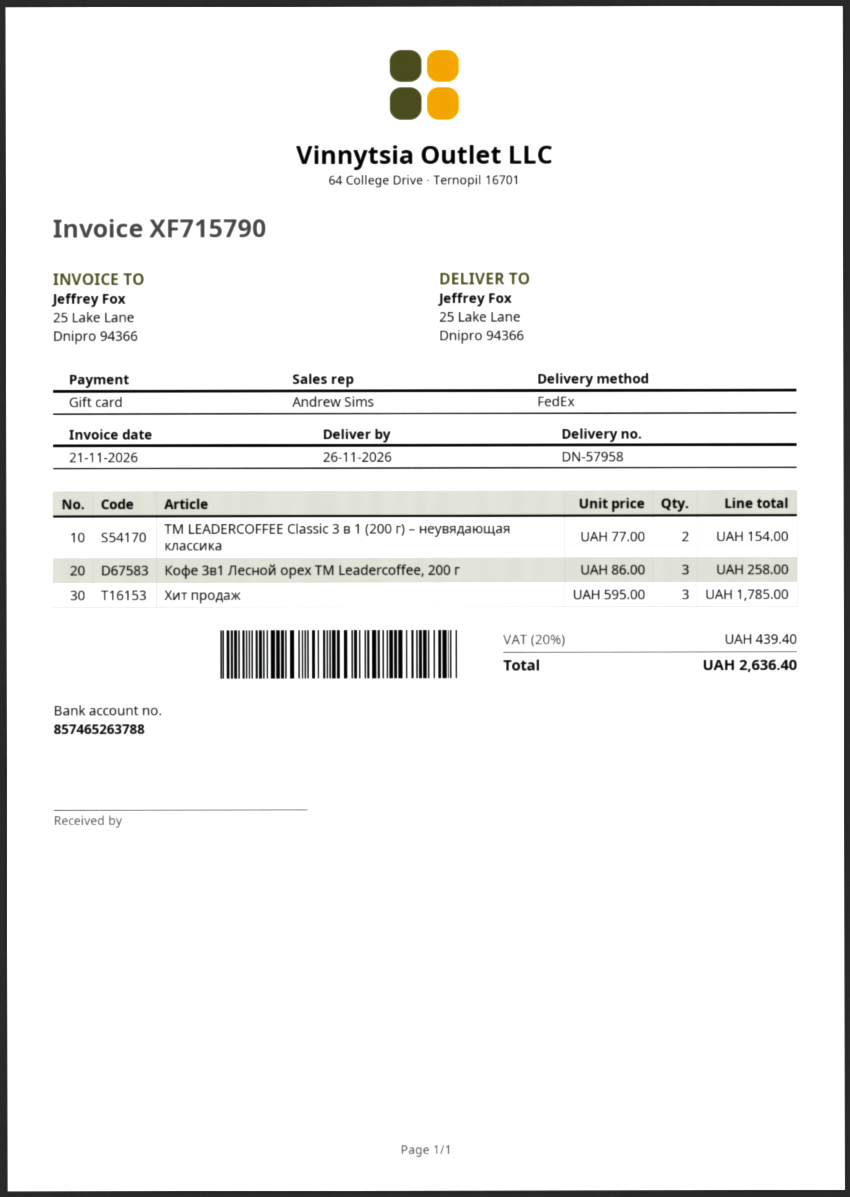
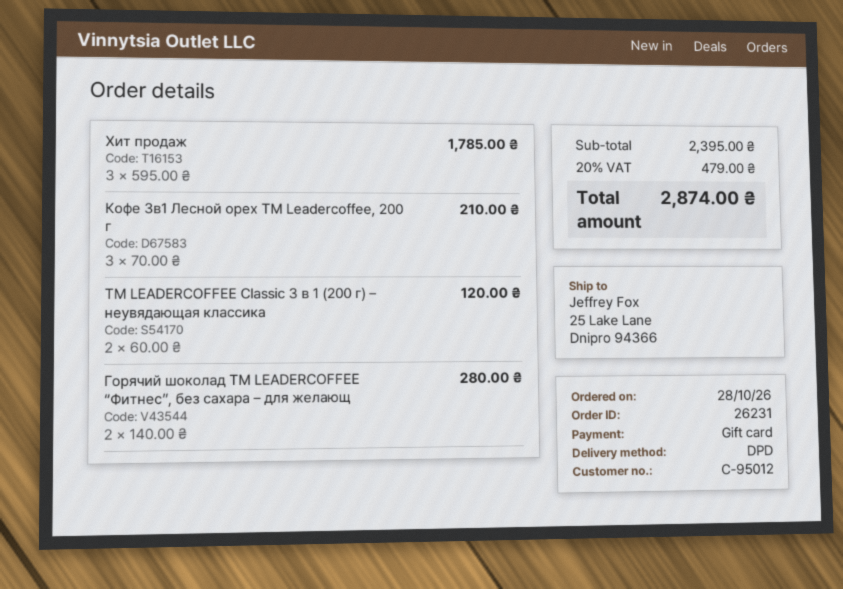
shipping method: FedEx -> DPD
TM LEADERCOFFEE Classic 3 в 1 (200 г) – неувядающая классика: 2 x 77.00 = 154.00 -> 2 x 60.00 = 120.00
Кофе 3в1 Лесной орех TM Leadercoffee, 200 г: 3 x 86.00 = 258.00 -> 3 x 70.00 = 210.00
Горячий шоколад ТМ LEADERCOFFEE “Фитнес”, без сахара – для желающ: none -> 2 x 140.00 = 280.00
tax: 20% = 439.40 -> 20% = 479.00
total: 2636.40 -> 2874.00

